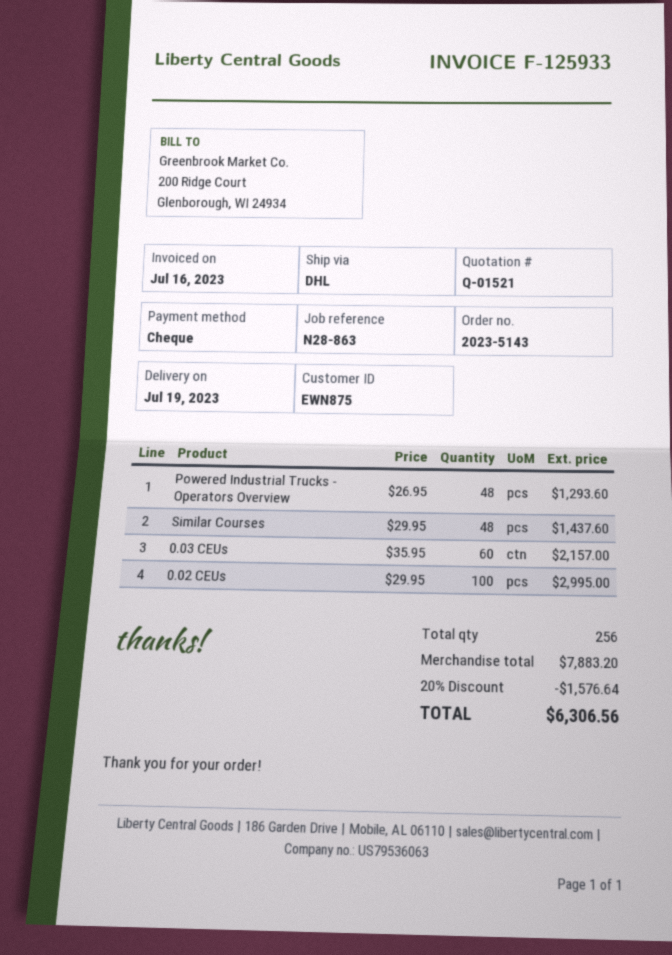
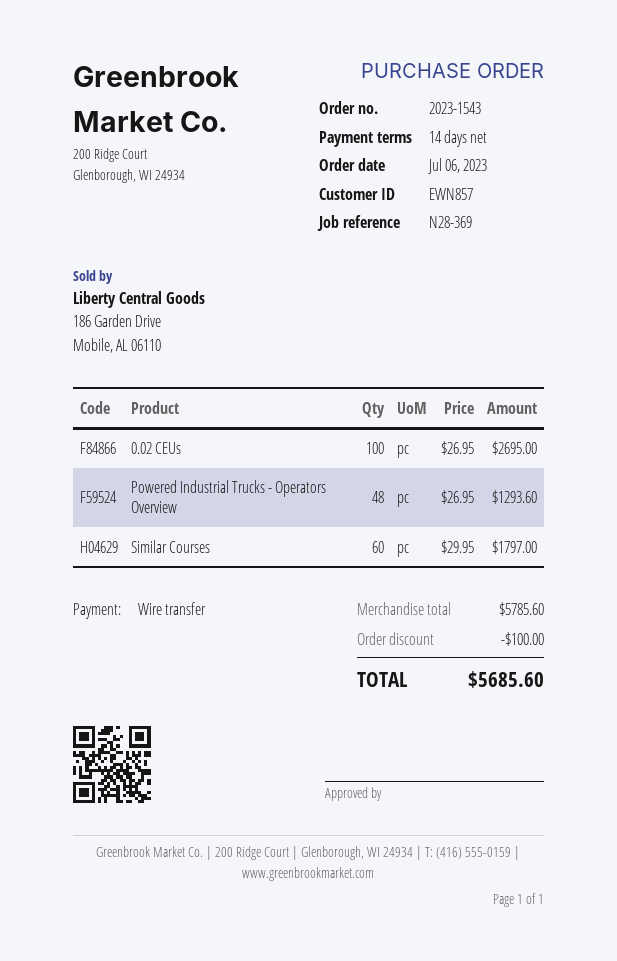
order number: 2023-5143 -> 2023-1543
customer number: EWN875 -> EWN857
reference: N28-863 -> N28-369
payment method: cheque -> bank transfer
Similar Courses: 48 x 29.95 = 1437.60 -> 60 x 29.95 = 1797.00
0.03 CEUs: 60 x 35.95 = 2157.00 -> none
0.02 CEUs: 100 x 29.95 = 2995.00 -> 100 x 26.95 = 2695.00
subtotal: 7883.20 -> 5785.60
discount: 1576.64 -> 100.00
total: 6306.56 -> 5685.60

